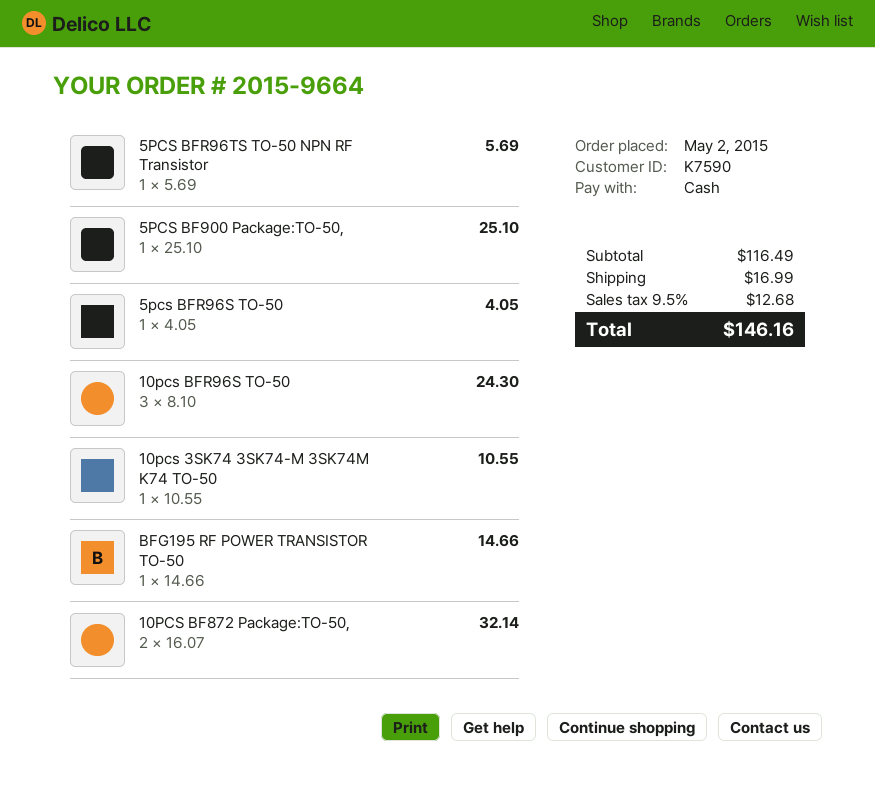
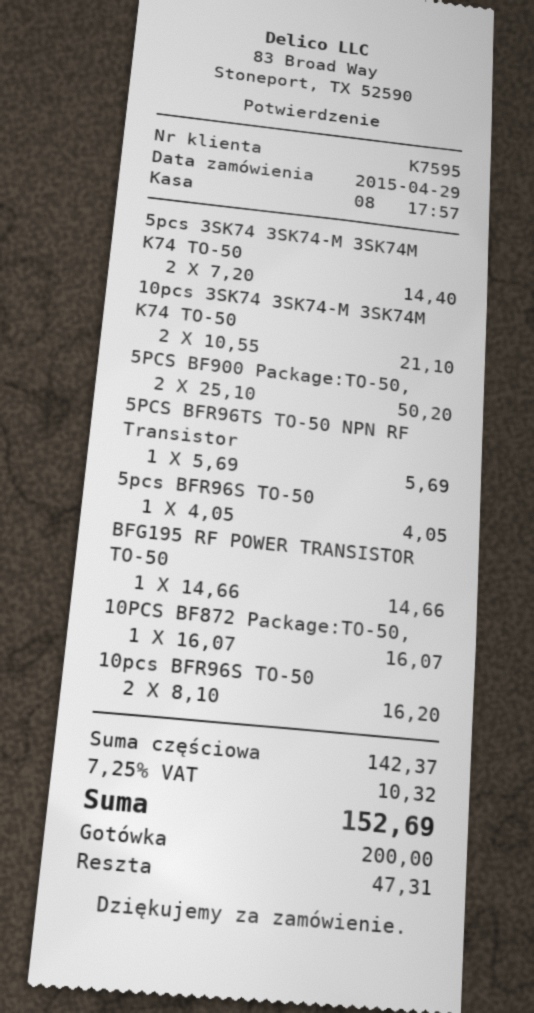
order date: 2015-05-02 -> 2015-04-29
customer number: K7590 -> K7595
5PCS BF900 Package:TO-50,: 1 x 25.10 = 25.10 -> 2 x 25.10 = 50.20
10pcs BFR96S TO-50: 3 x 8.10 = 24.30 -> 2 x 8.10 = 16.20
10pcs 3SK74 3SK74-M 3SK74M K74 TO-50: 1 x 10.55 = 10.55 -> 2 x 10.55 = 21.10
10PCS BF872 Package:TO-50,: 2 x 16.07 = 32.14 -> 1 x 16.07 = 16.07
5pcs 3SK74 3SK74-M 3SK74M K74 TO-50: none -> 2 x 7.20 = 14.40
subtotal: 116.49 -> 142.37
shipping: 16.99 -> none
tax: 9.5% = 12.68 -> 7.25% = 10.32
total: 146.16 -> 152.69

